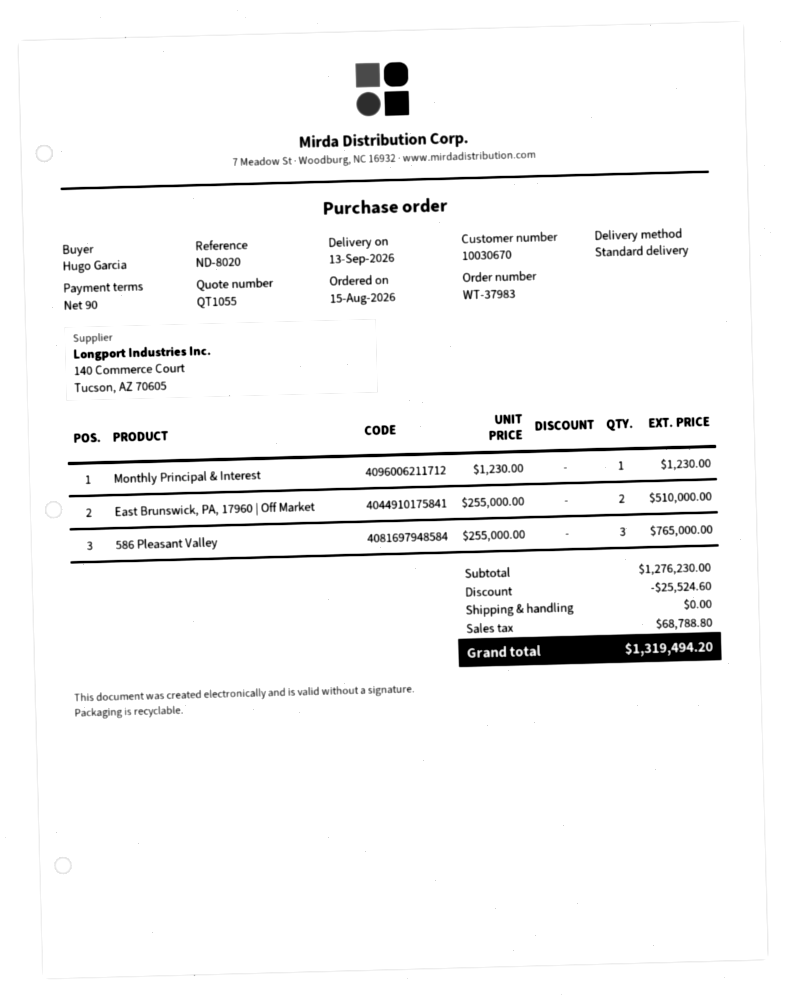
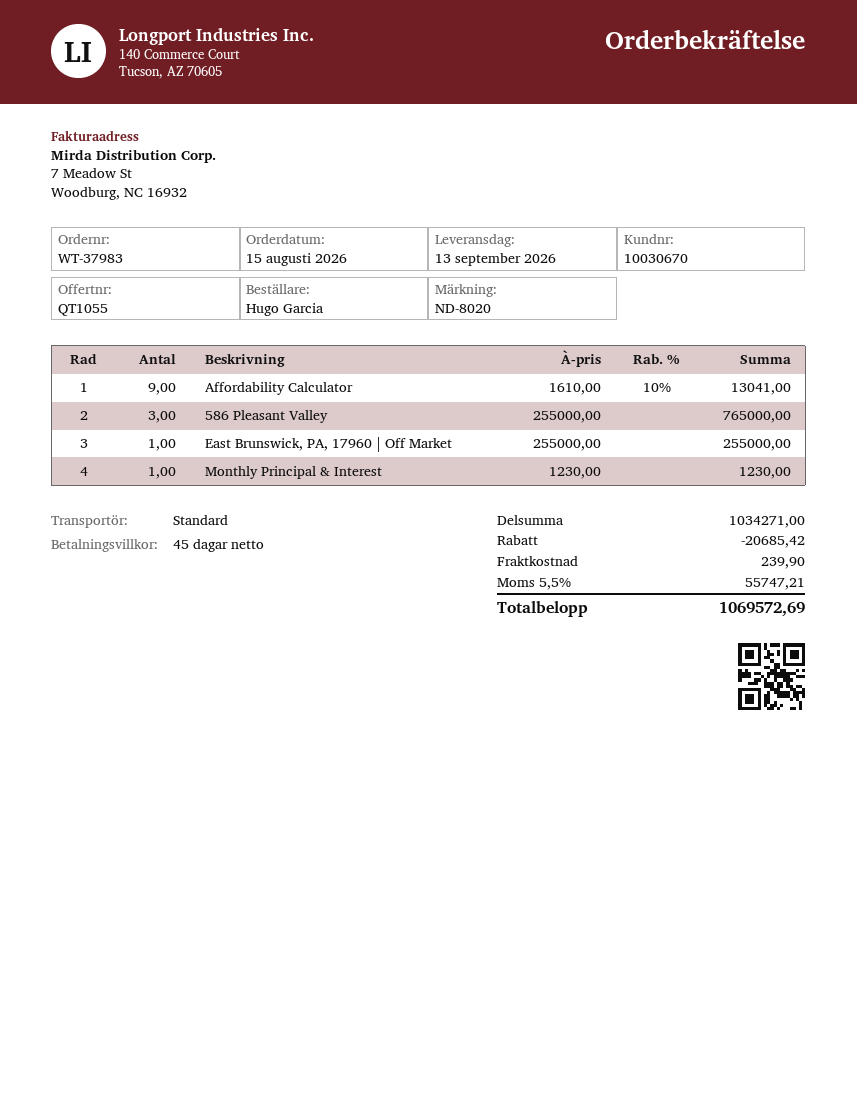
payment terms: 90 days -> 45 days
East Brunswick, PA, 17960 | Off Market: 2 x 255000.00 = 510000.00 -> 1 x 255000.00 = 255000.00
Affordability Calculator: none -> 9 x 1610.00 - 10% = 13041.00
subtotal: 1276230.00 -> 1034271.00
discount: 25524.60 -> 20685.42
shipping: 0.00 -> 239.90
tax: 68788.80 -> 55747.21
total: 1319494.20 -> 1069572.69

